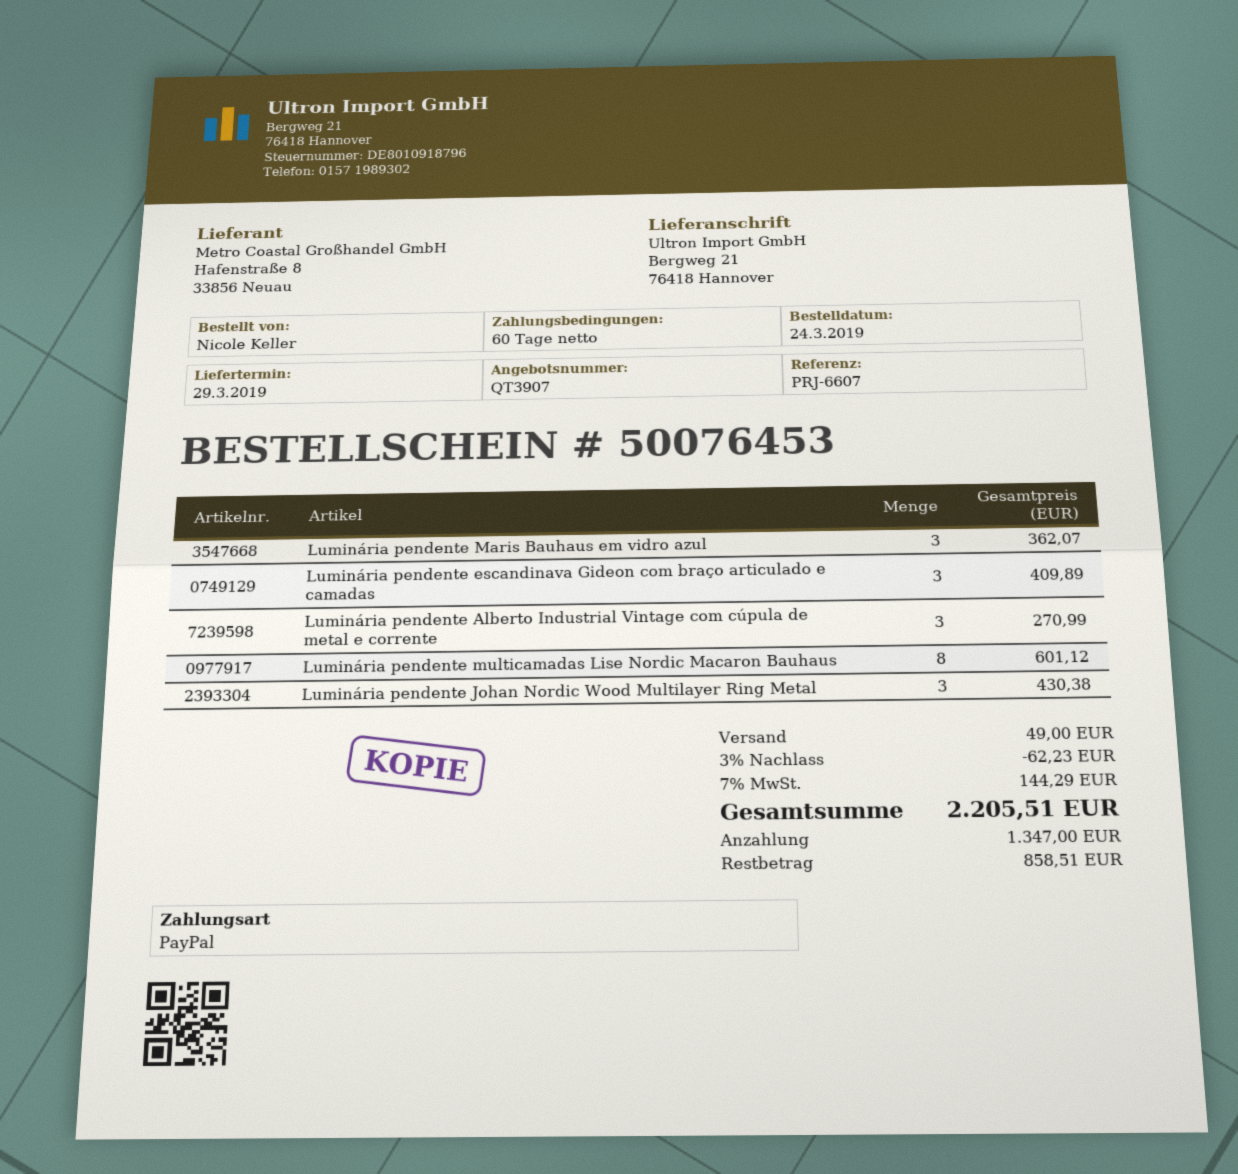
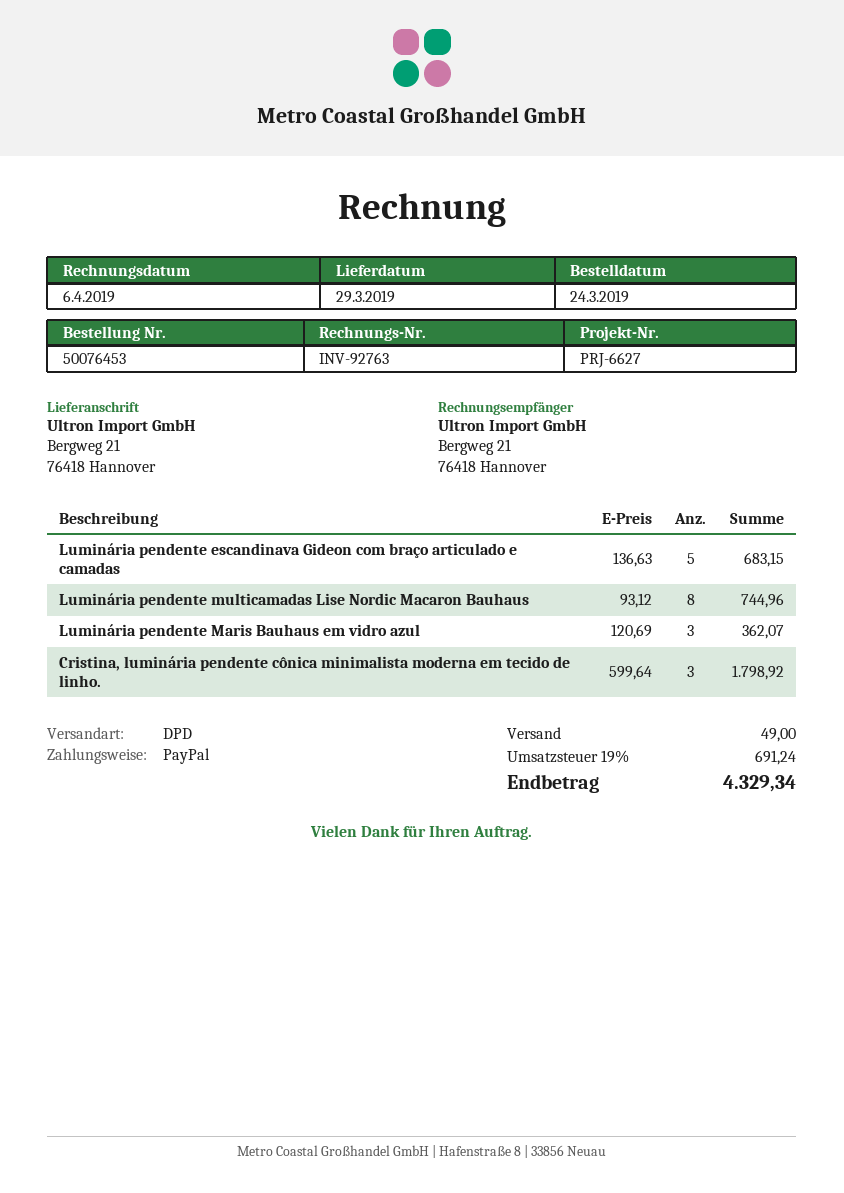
reference: PRJ-6607 -> PRJ-6627
Luminária pendente escandinava Gideon com braço articulado e camadas: 3 for 409.89 -> 5 for 683.15
Luminária pendente Alberto Industrial Vintage com cúpula de metal e corrente: 3 for 270.99 -> none
Luminária pendente multicamadas Lise Nordic Macaron Bauhaus: 8 for 601.12 -> 8 for 744.96
Luminária pendente Johan Nordic Wood Multilayer Ring Metal: 3 for 430.38 -> none
Cristina, luminária pendente cônica minimalista moderna em tecido de linho.: none -> 3 for 1798.92
discount: 3% = 62.23 -> none
tax: 7% = 144.29 -> 19% = 691.24
total: 2205.51 -> 4329.34

